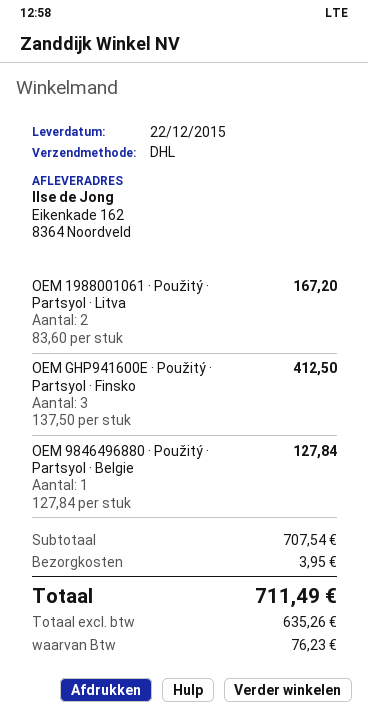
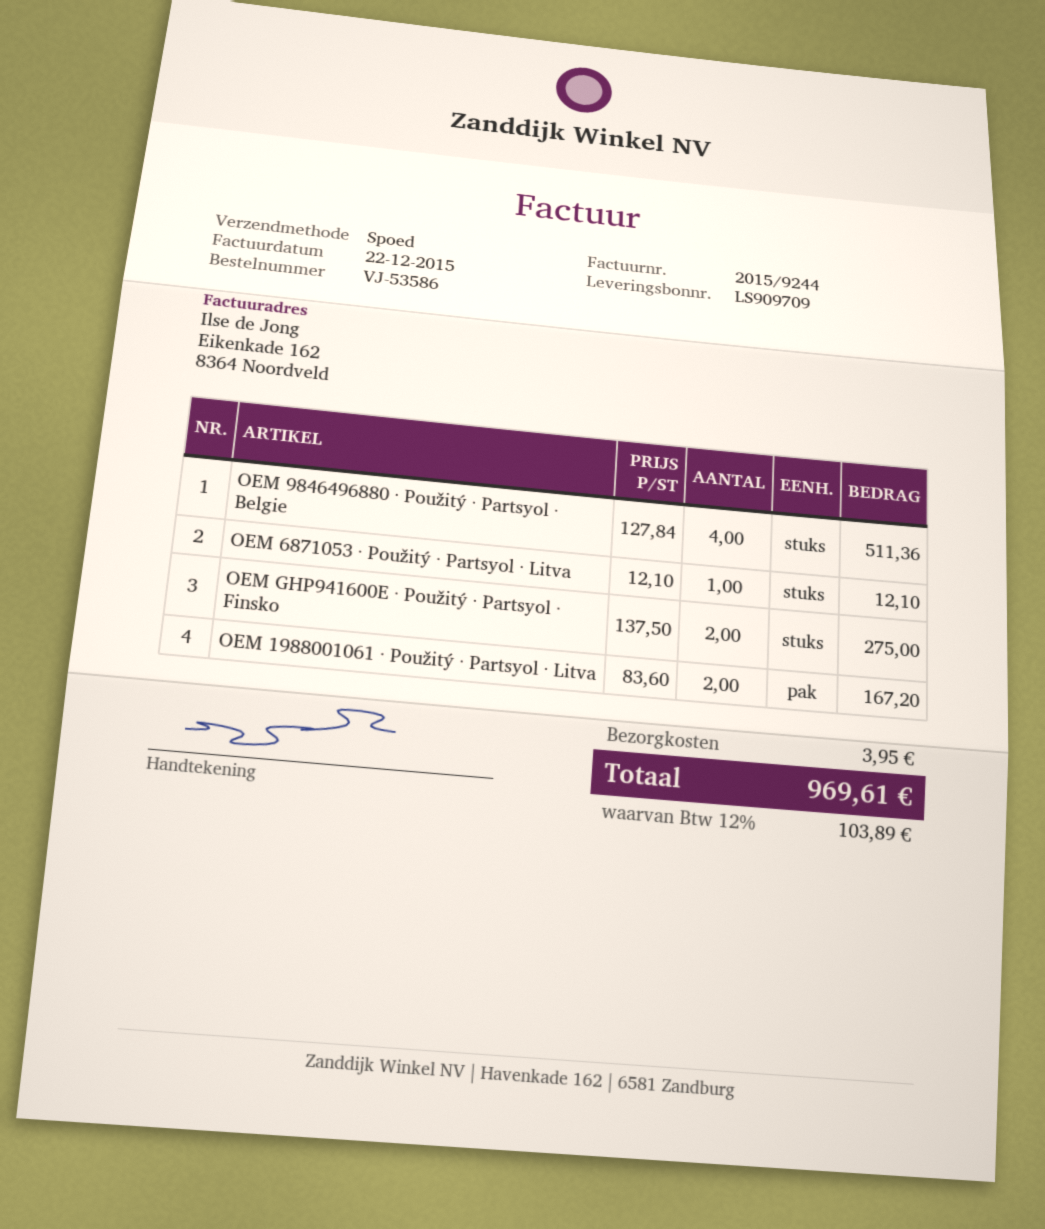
shipping method: DHL -> express
OEM GHP941600E · Použitý · Partsyol · Finsko: 3 x 137.50 = 412.50 -> 2 x 137.50 = 275.00
OEM 9846496880 · Použitý · Partsyol · Belgie: 1 x 127.84 = 127.84 -> 4 x 127.84 = 511.36
OEM 6871053 · Použitý · Partsyol · Litva: none -> 1 x 12.10 = 12.10
tax: 76.23 -> 103.89
total: 711.49 -> 969.61

